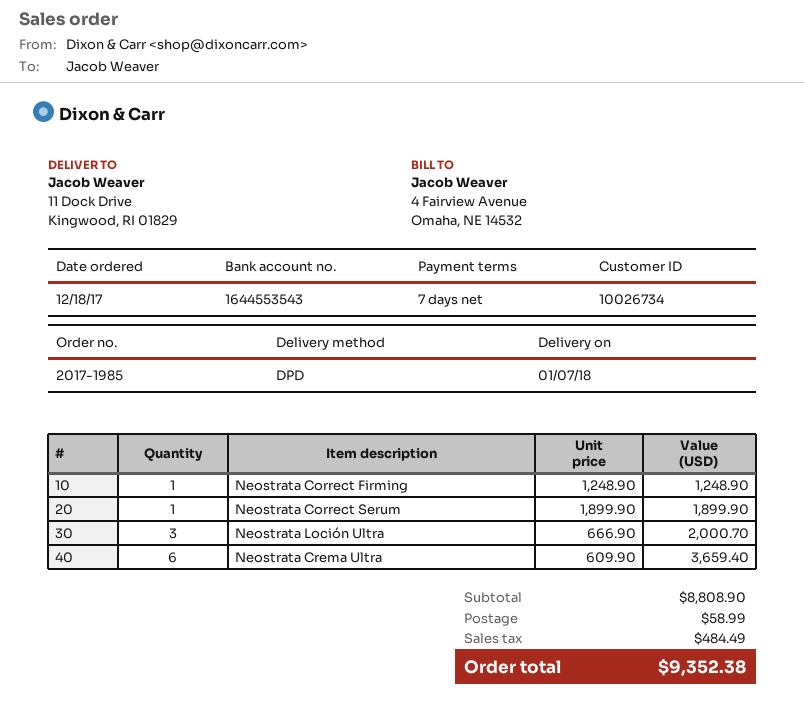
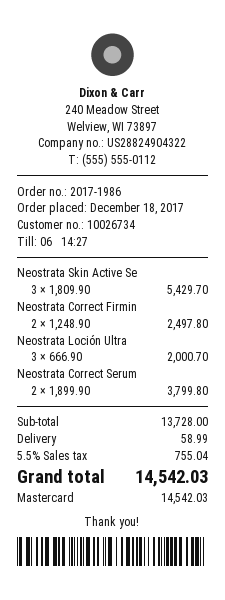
order number: 2017-1985 -> 2017-1986
Neostrata Correct Firming: 1 x 1248.90 = 1248.90 -> 2 x 1248.90 = 2497.80
Neostrata Correct Serum: 1 x 1899.90 = 1899.90 -> 2 x 1899.90 = 3799.80
Neostrata Crema Ultra: 6 x 609.90 = 3659.40 -> none
Neostrata Skin Active Se: none -> 3 x 1809.90 = 5429.70
subtotal: 8808.90 -> 13728.00
tax: 484.49 -> 755.04
total: 9352.38 -> 14542.03

